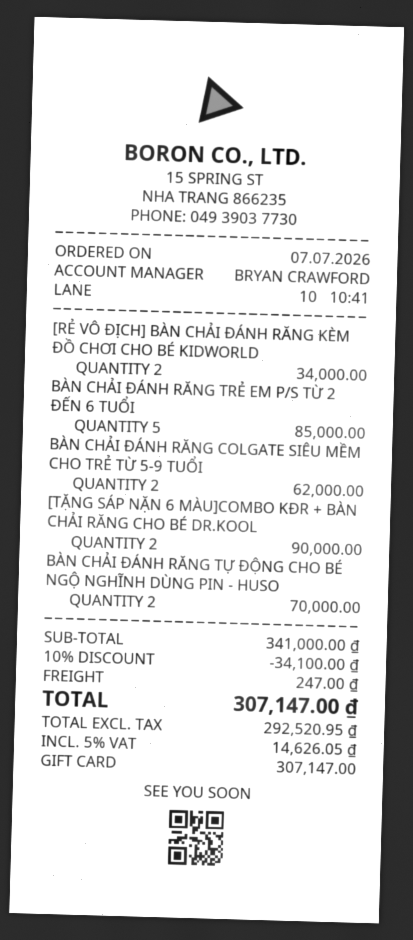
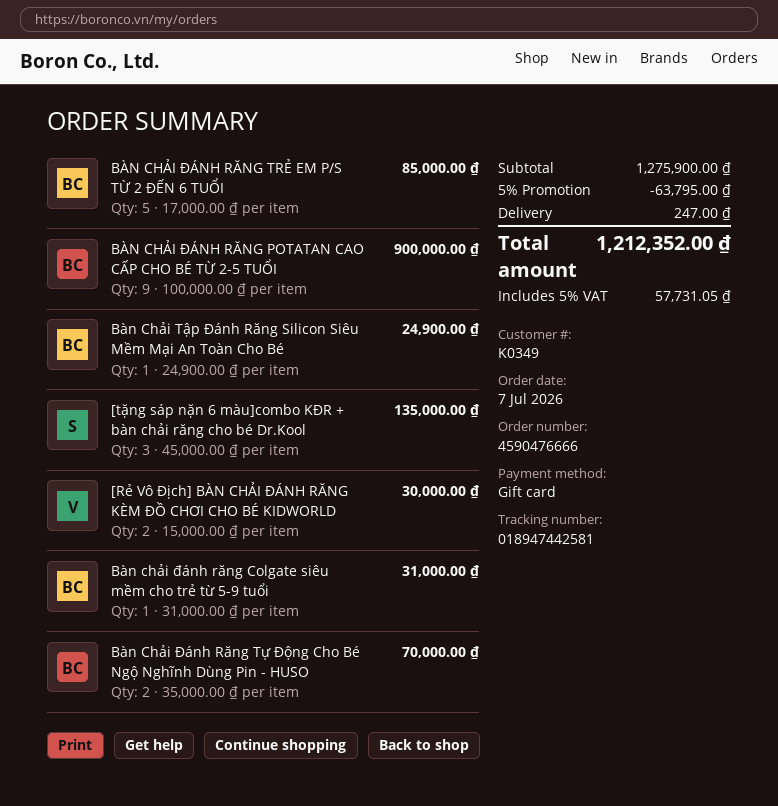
[RẺ VÔ ĐỊCH] BÀN CHẢI ĐÁNH RĂNG KÈM ĐỒ CHƠI CHO BÉ KIDWORLD: 2 for 34000.00 -> 2 for 30000.00
BÀN CHẢI ĐÁNH RĂNG COLGATE SIÊU MỀM CHO TRẺ TỪ 5-9 TUỔI: 2 for 62000.00 -> 1 for 31000.00
[TẶNG SÁP NẶN 6 MÀU]COMBO KĐR + BÀN CHẢI RĂNG CHO BÉ DR.KOOL: 2 for 90000.00 -> 3 for 135000.00
BÀN CHẢI ĐÁNH RĂNG POTATAN CAO CẤP CHO BÉ TỪ 2-5 TUỔI: none -> 9 for 900000.00
Bàn Chải Tập Đánh Răng Silicon Siêu Mềm Mại An Toàn Cho Bé: none -> 1 for 24900.00
subtotal: 341000.00 -> 1275900.00
discount: 10% = 34100.00 -> 5% = 63795.00
tax: 5% = 14626.05 -> 5% = 57731.05
total: 307147.00 -> 1212352.00

